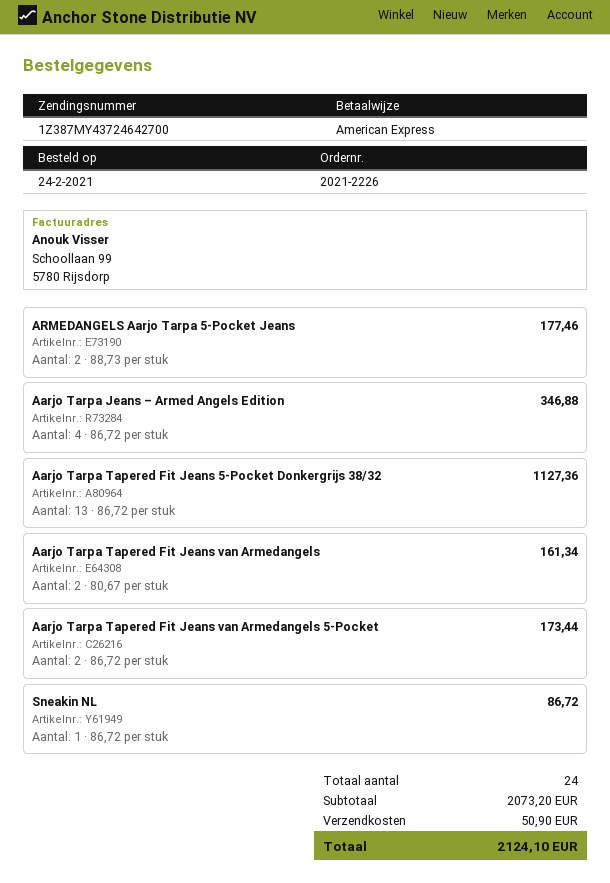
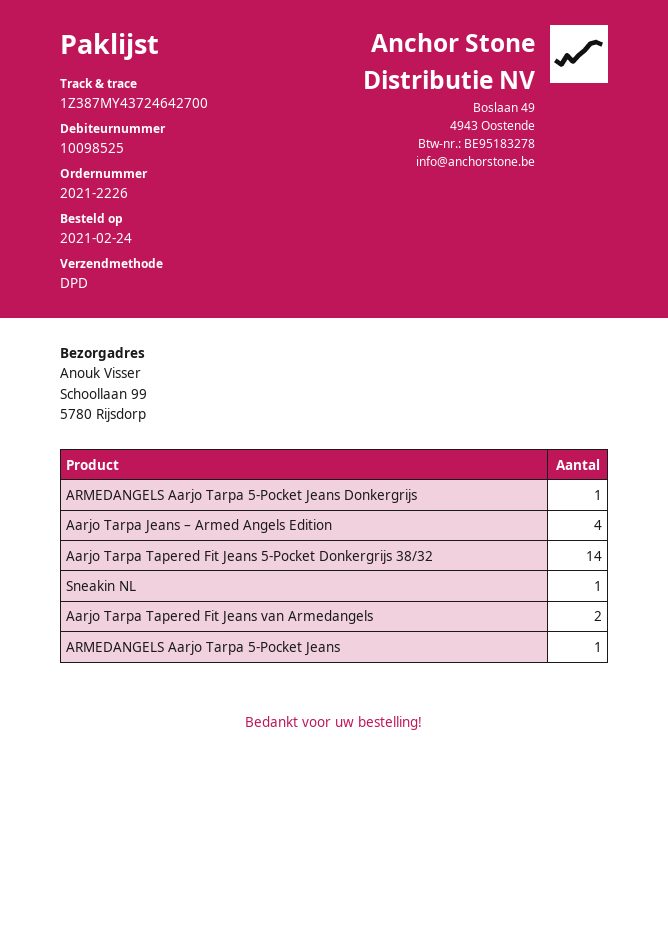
ARMEDANGELS Aarjo Tarpa 5-Pocket Jeans: 2 -> 1
Aarjo Tarpa Tapered Fit Jeans 5-Pocket Donkergrijs 38/32: 13 -> 14
Aarjo Tarpa Tapered Fit Jeans van Armedangels 5-Pocket: 2 -> none
ARMEDANGELS Aarjo Tarpa 5-Pocket Jeans Donkergrijs: none -> 1

